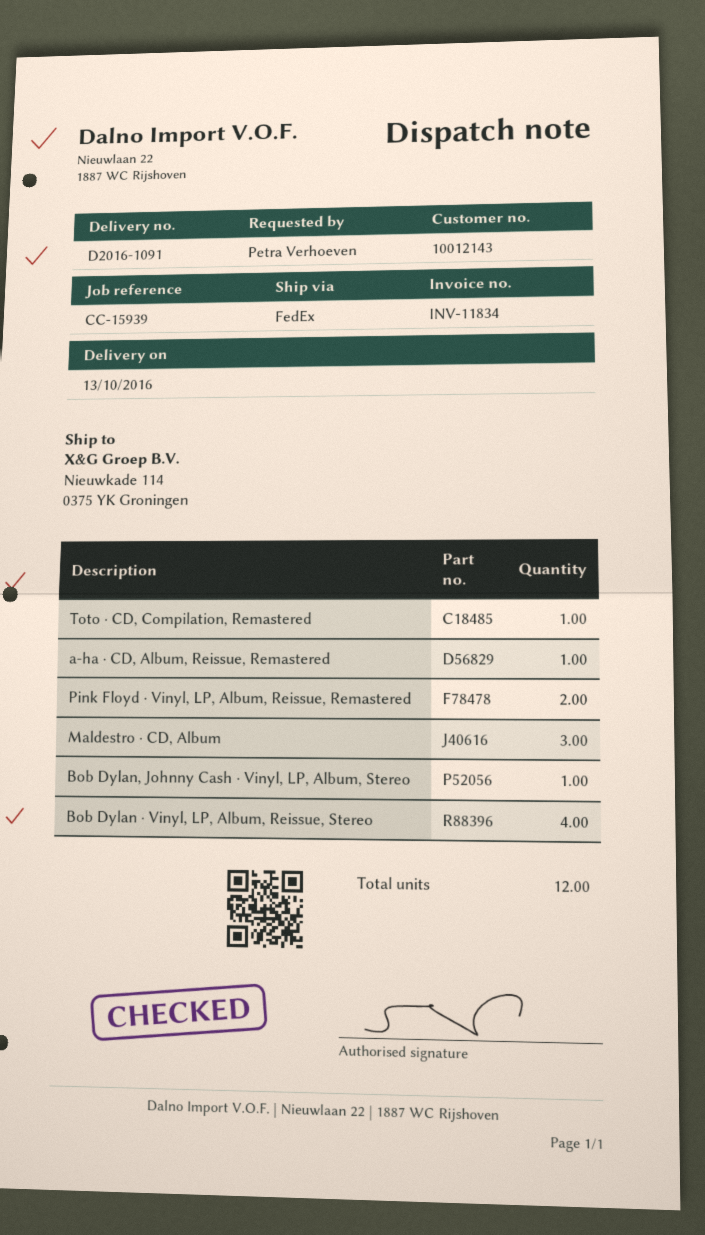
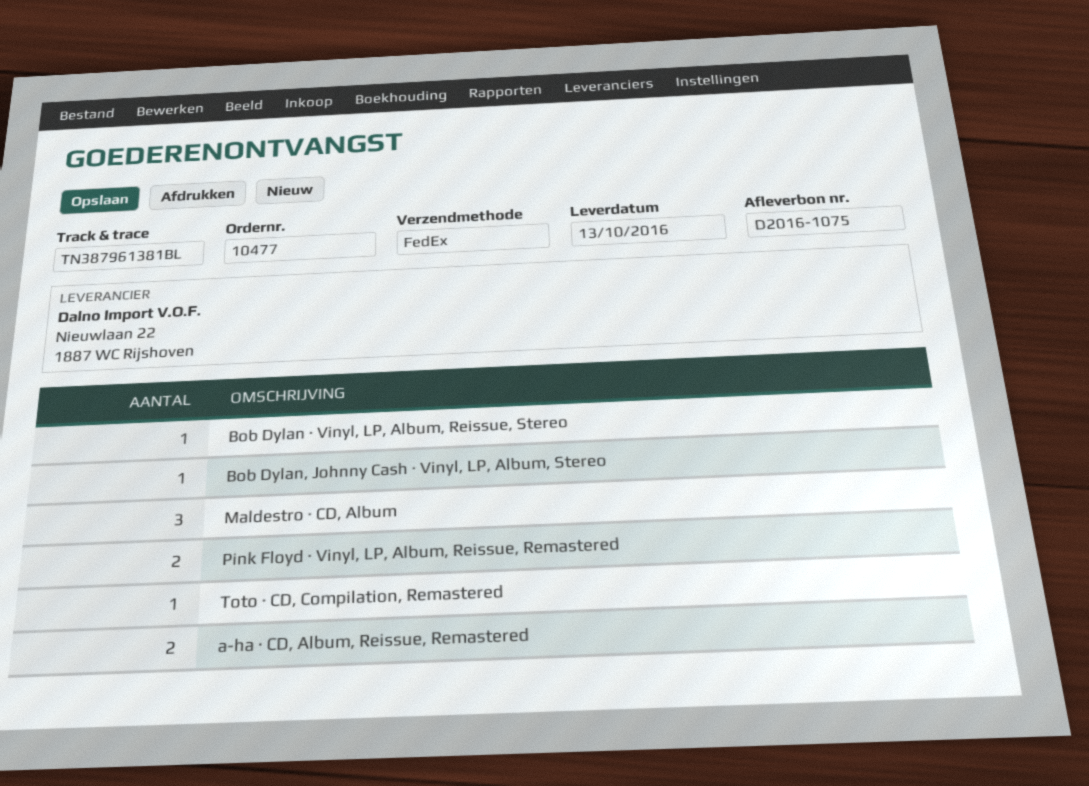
delivery note number: D2016-1091 -> D2016-1075
a-ha · CD, Album, Reissue, Remastered: 1 -> 2
Bob Dylan · Vinyl, LP, Album, Reissue, Stereo: 4 -> 1

